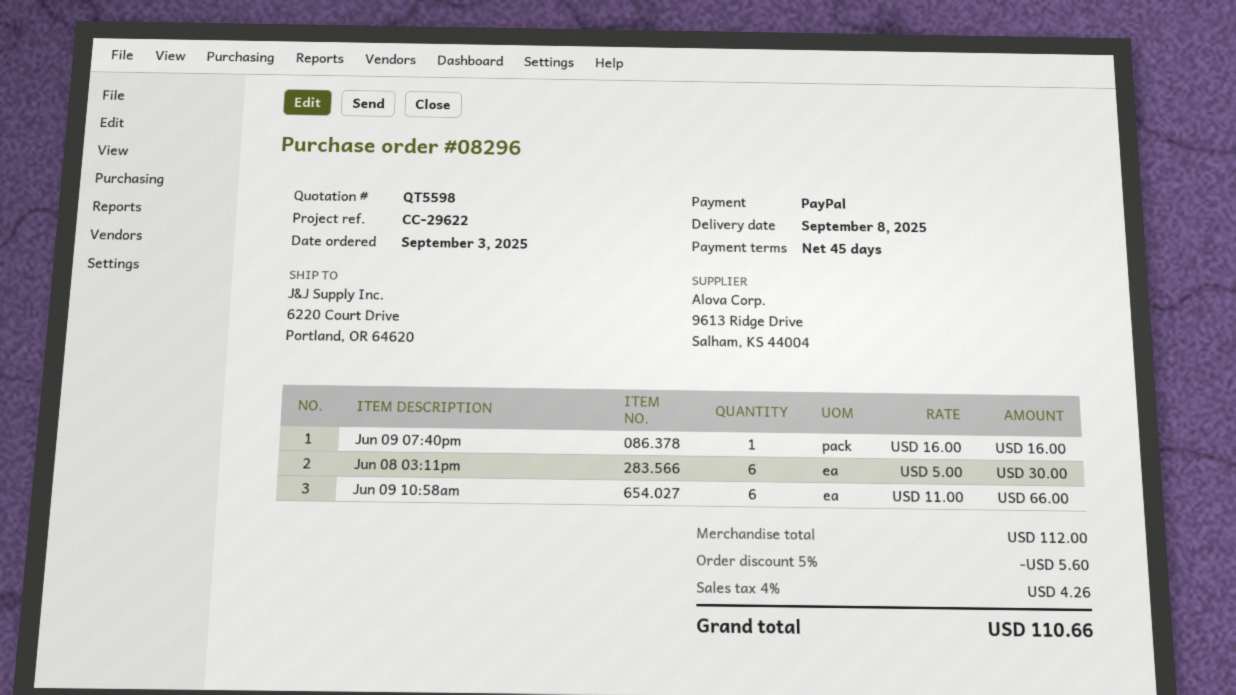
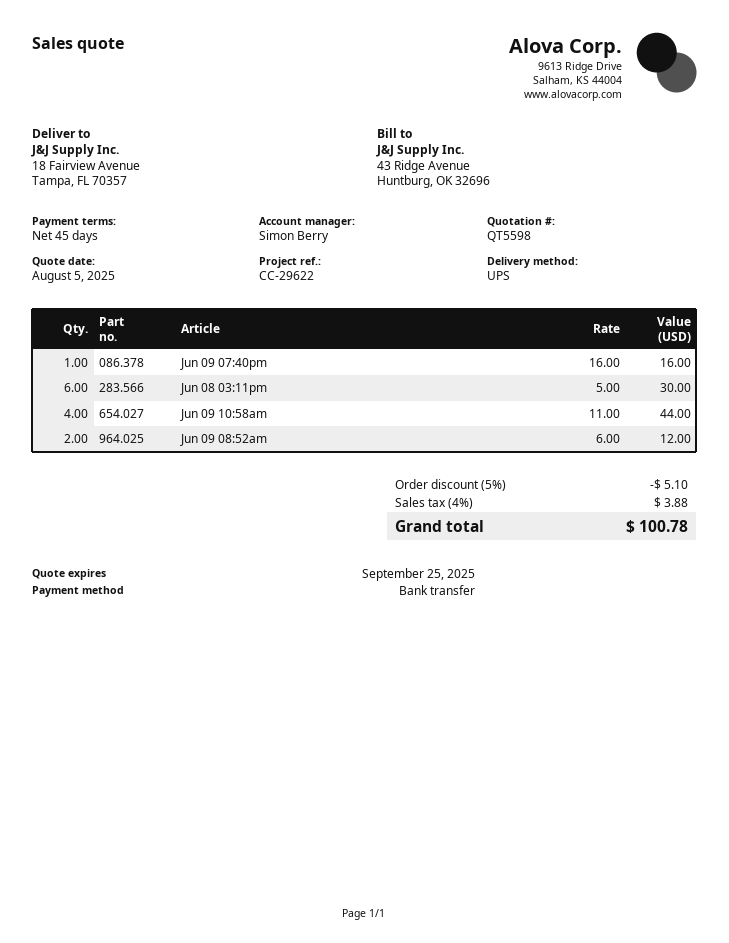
payment method: PayPal -> bank transfer
ship to: 6220 Court Drive, Portland, OR 64620 -> 18 Fairview Avenue, Tampa, FL 70357
Jun 09 10:58am: 6 x 11.00 = 66.00 -> 4 x 11.00 = 44.00
Jun 09 08:52am: none -> 2 x 6.00 = 12.00
discount: 5% = 5.60 -> 5% = 5.10
tax: 4% = 4.26 -> 4% = 3.88
total: 110.66 -> 100.78

